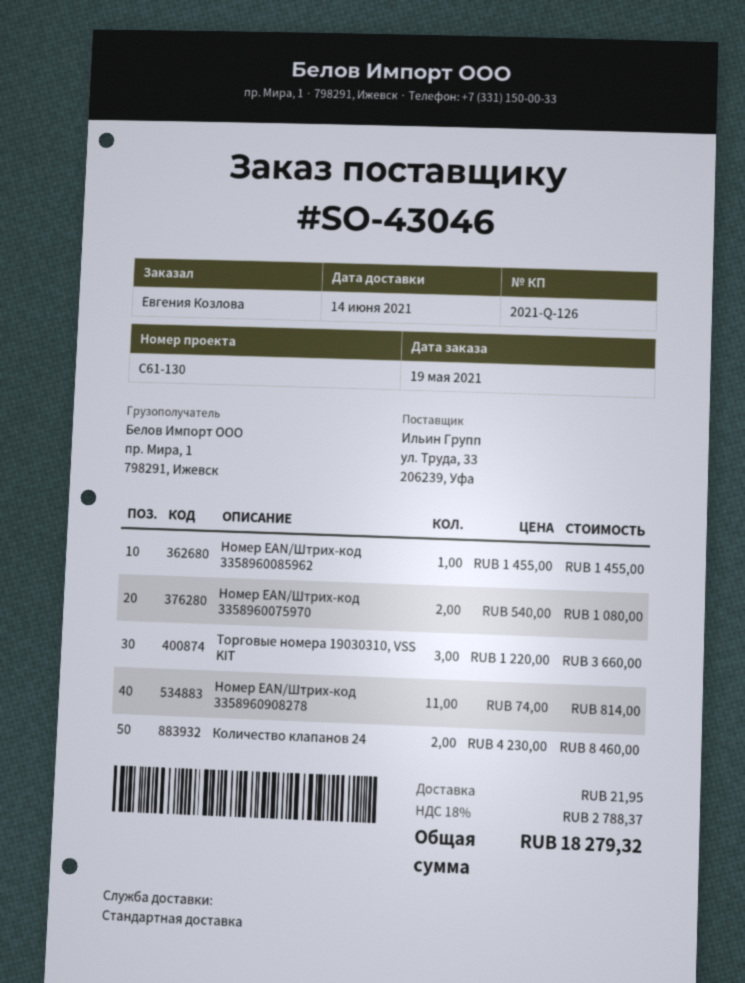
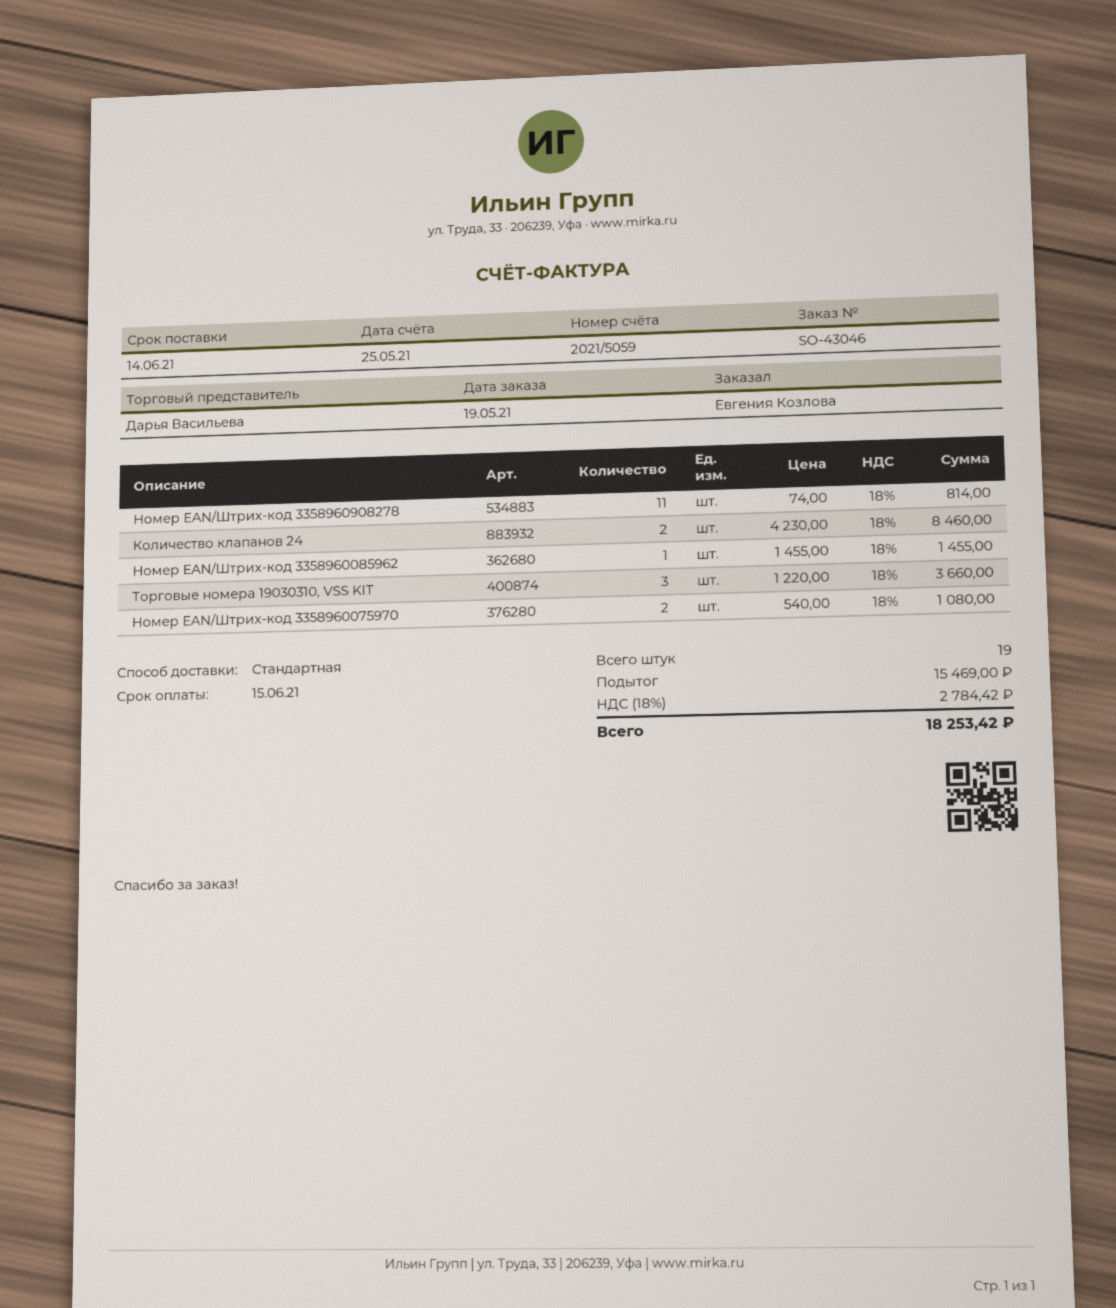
shipping: 21.95 -> none
tax: 18% = 2788.37 -> 18% = 2784.42
total: 18279.32 -> 18253.42

